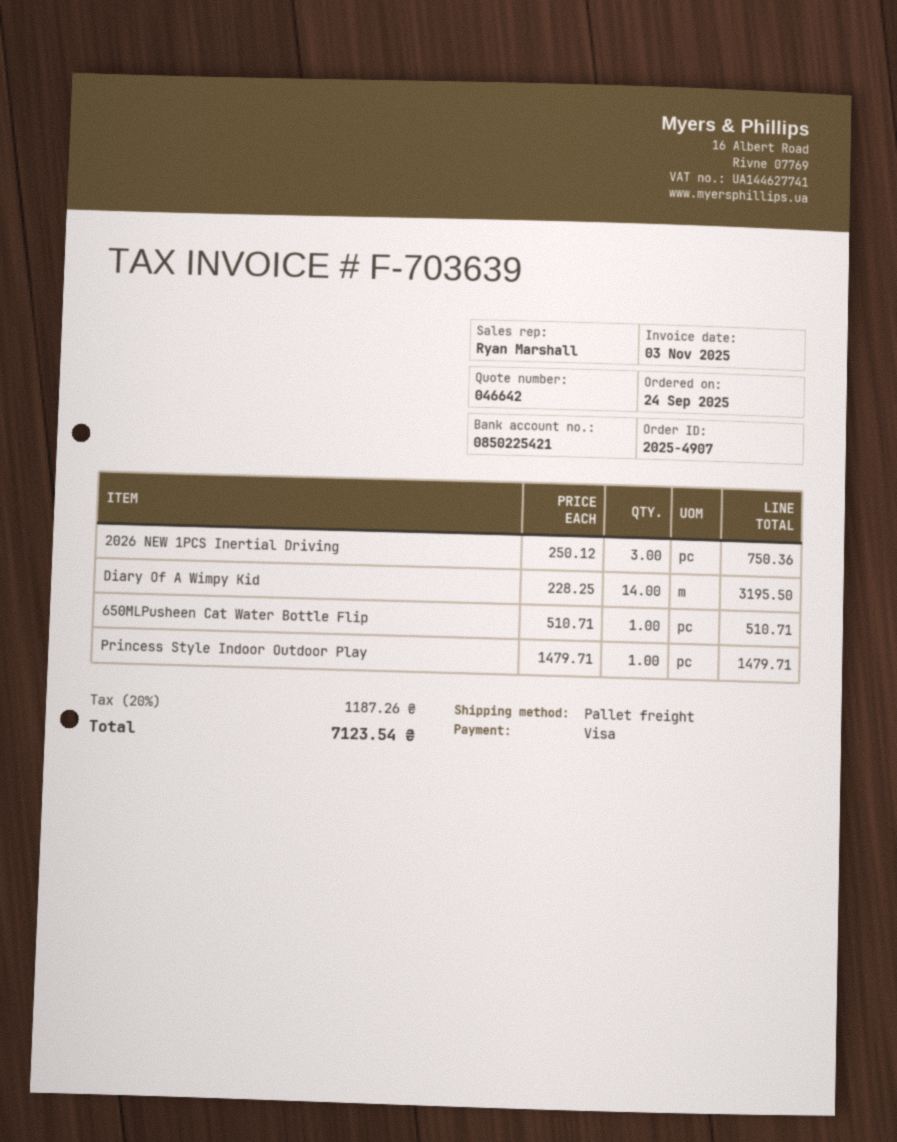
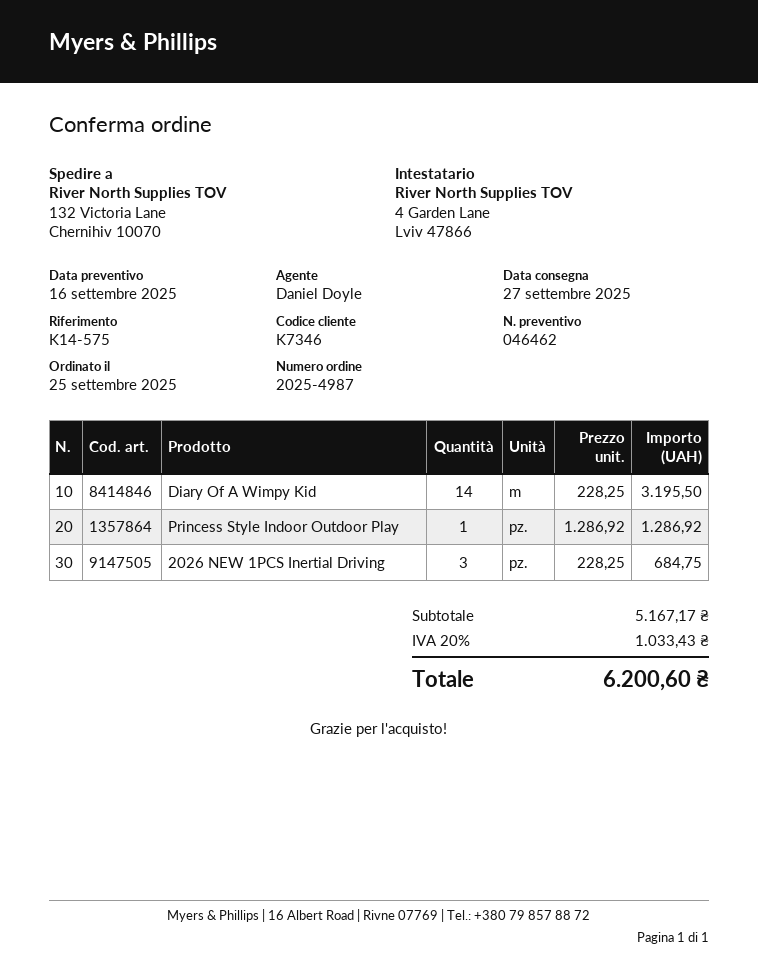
quote number: 046642 -> 046462
order number: 2025-4907 -> 2025-4987
order date: 2025-09-24 -> 2025-09-25
sales rep: Ryan Marshall -> Daniel Doyle
2026 NEW 1PCS Inertial Driving: 3 x 250.12 = 750.36 -> 3 x 228.25 = 684.75
650MLPusheen Cat Water Bottle Flip: 1 x 510.71 = 510.71 -> none
Princess Style Indoor Outdoor Play: 1 x 1479.71 = 1479.71 -> 1 x 1286.92 = 1286.92
tax: 20% = 1187.26 -> 20% = 1033.43
total: 7123.54 -> 6200.60

